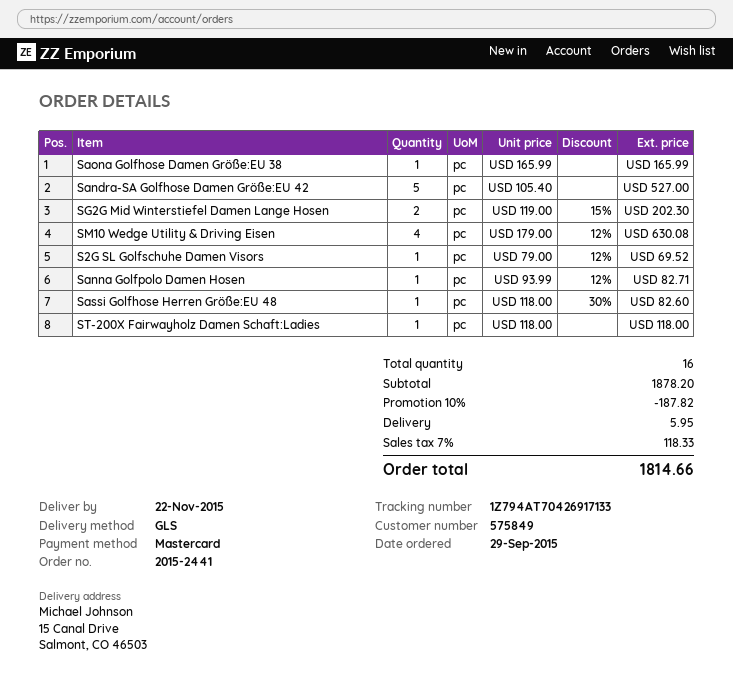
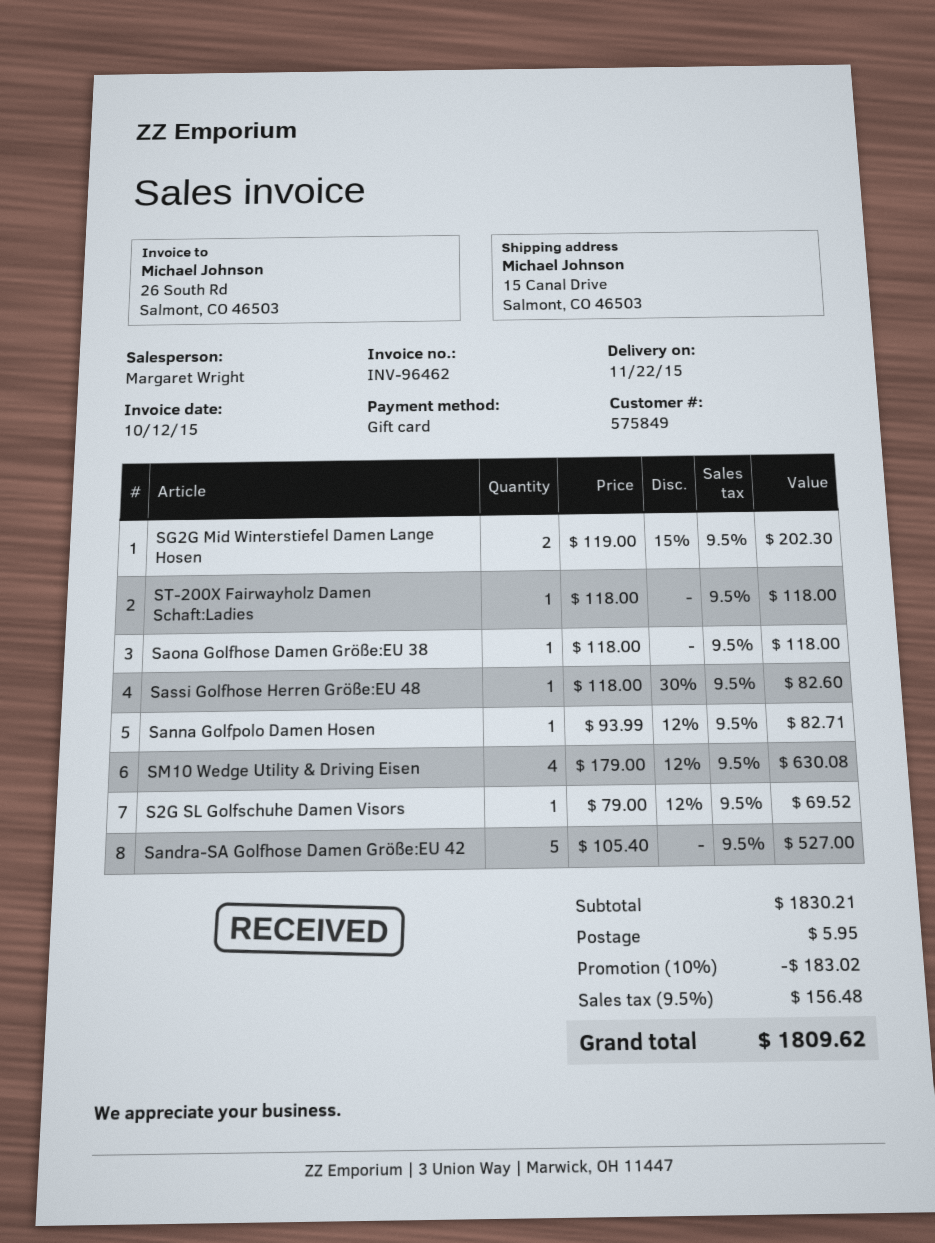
payment method: Mastercard -> gift card
Saona Golfhose Damen Größe:EU 38: 1 x 165.99 = 165.99 -> 1 x 118.00 = 118.00
subtotal: 1878.20 -> 1830.21
discount: 10% = 187.82 -> 10% = 183.02
tax: 7% = 118.33 -> 9.5% = 156.48
total: 1814.66 -> 1809.62

